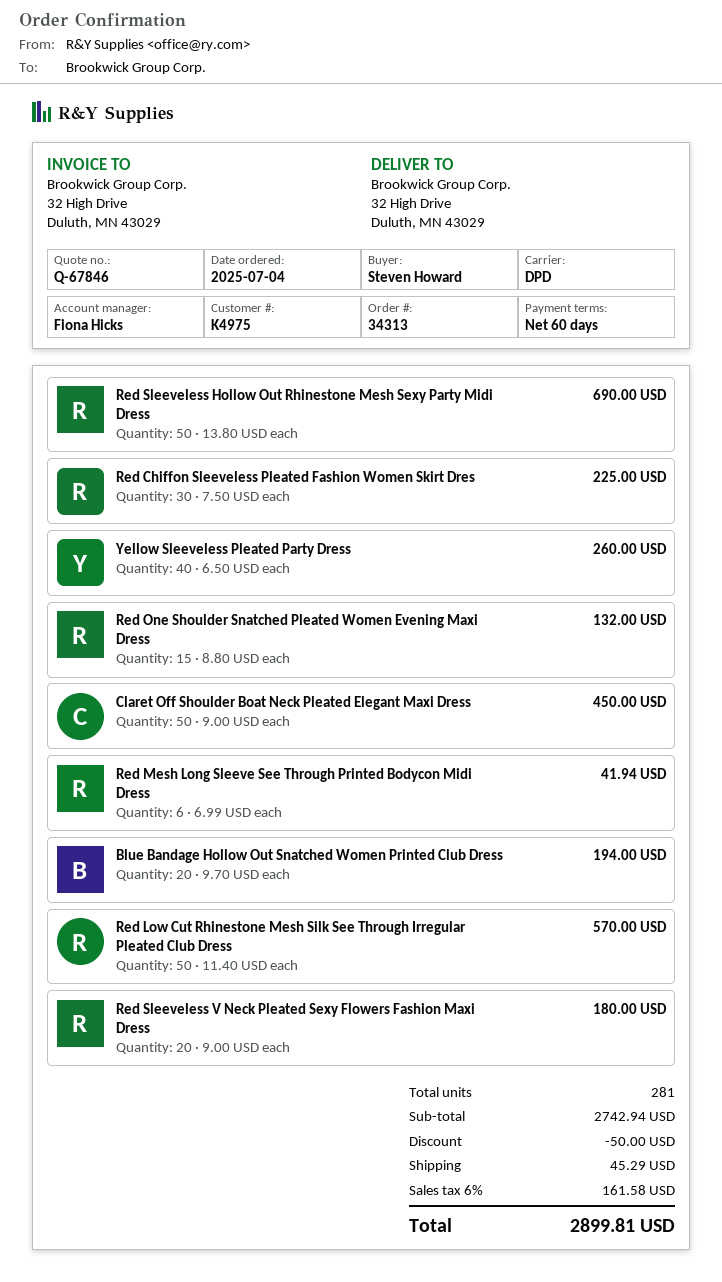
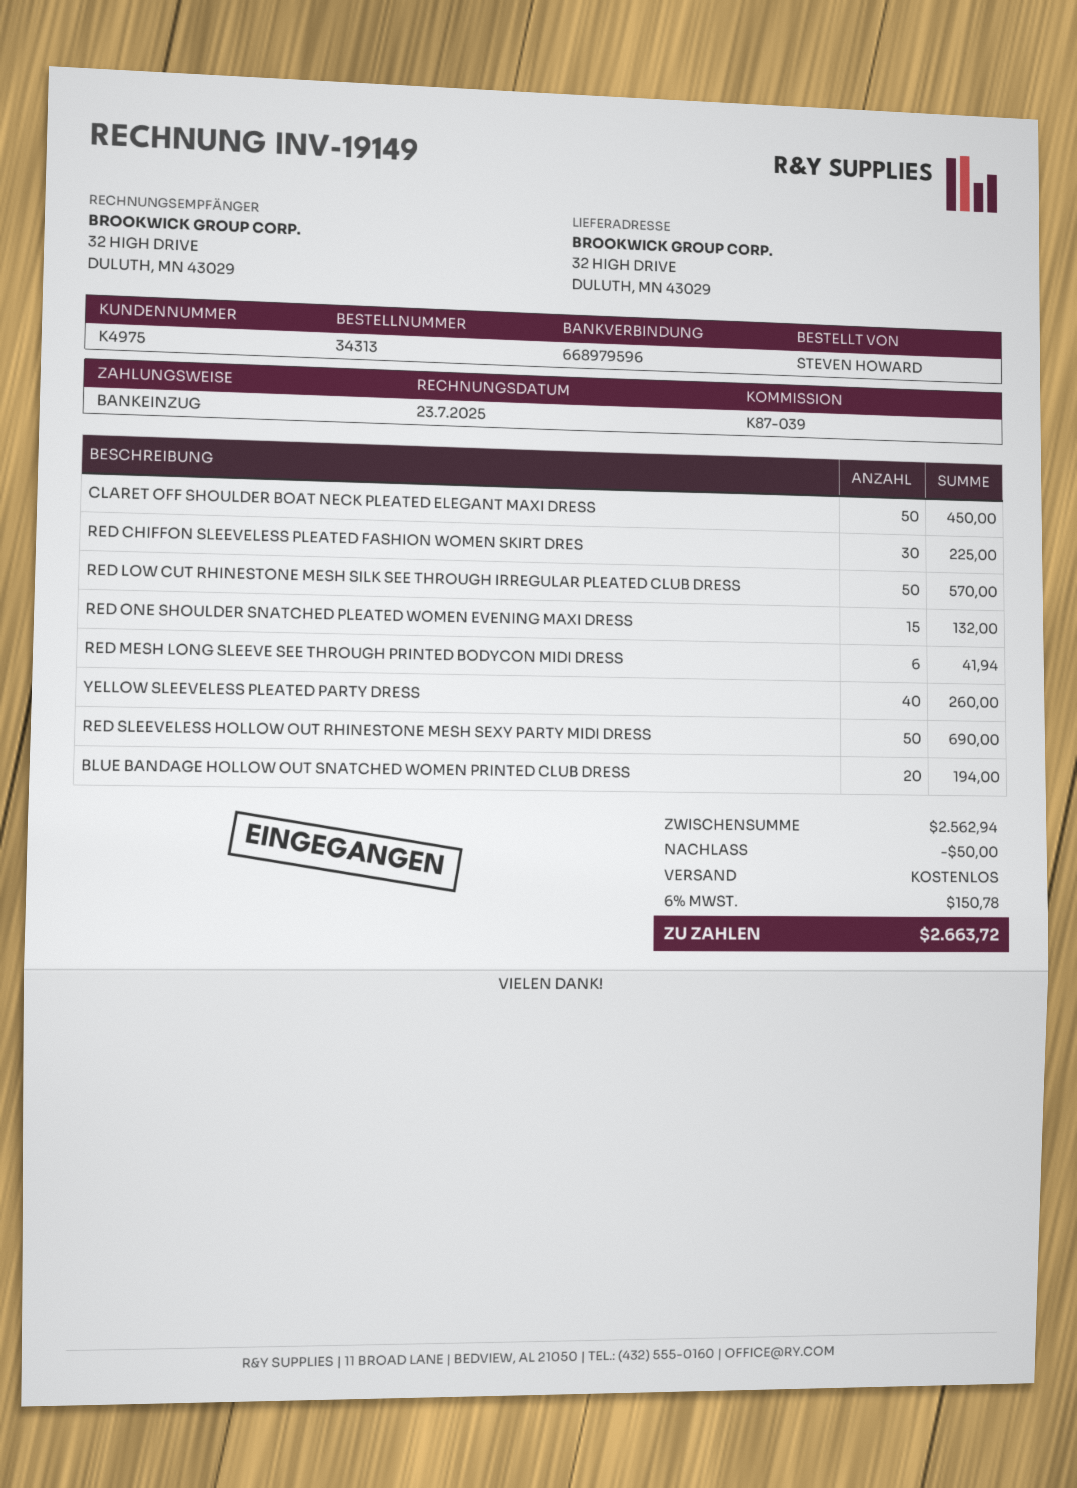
Red Sleeveless V Neck Pleated Sexy Flowers Fashion Maxi Dress: 20 for 180.00 -> none
subtotal: 2742.94 -> 2562.94
shipping: 45.29 -> 0.00
tax: 6% = 161.58 -> 6% = 150.78
total: 2899.81 -> 2663.72

